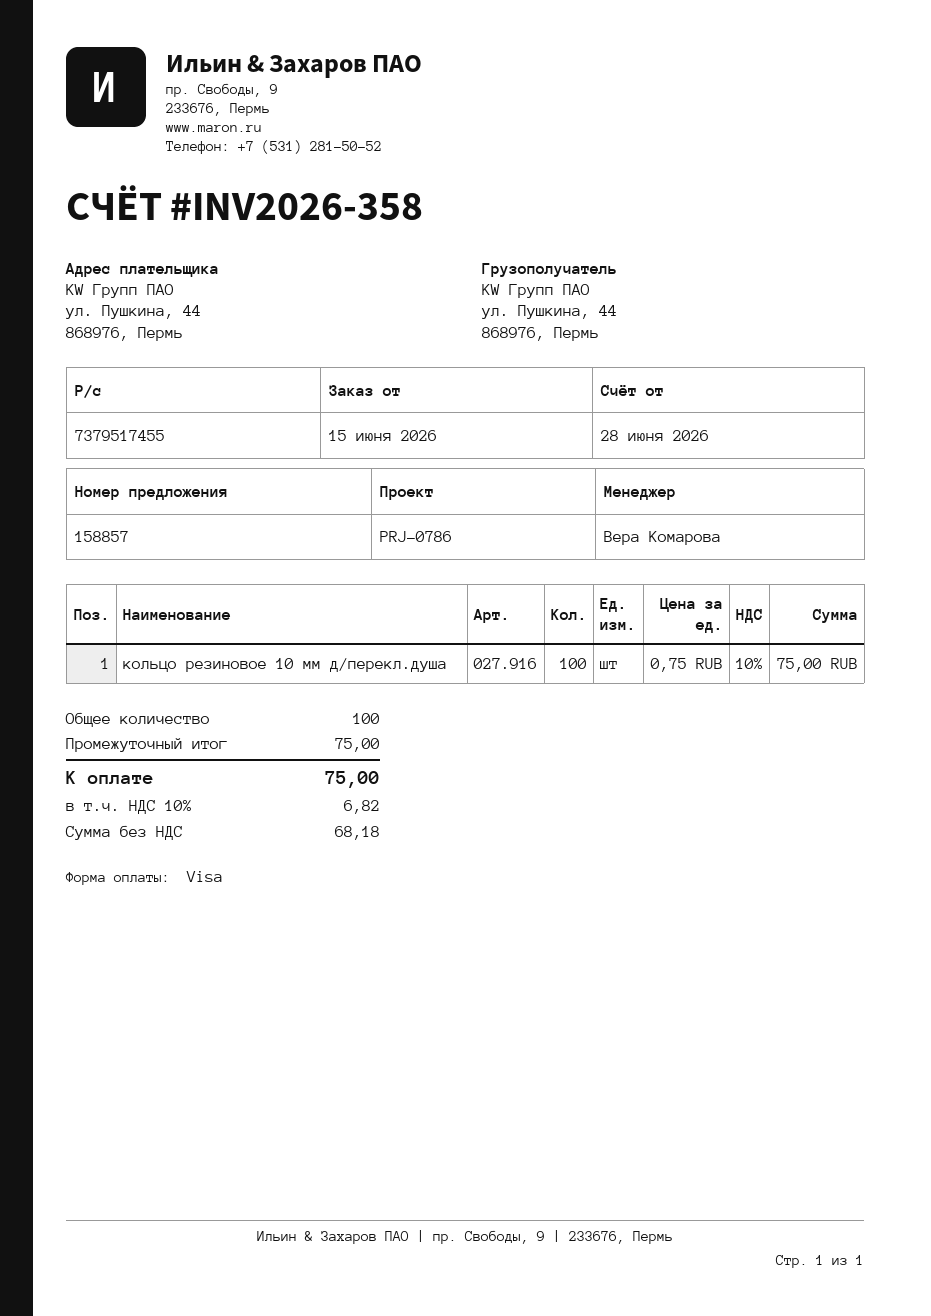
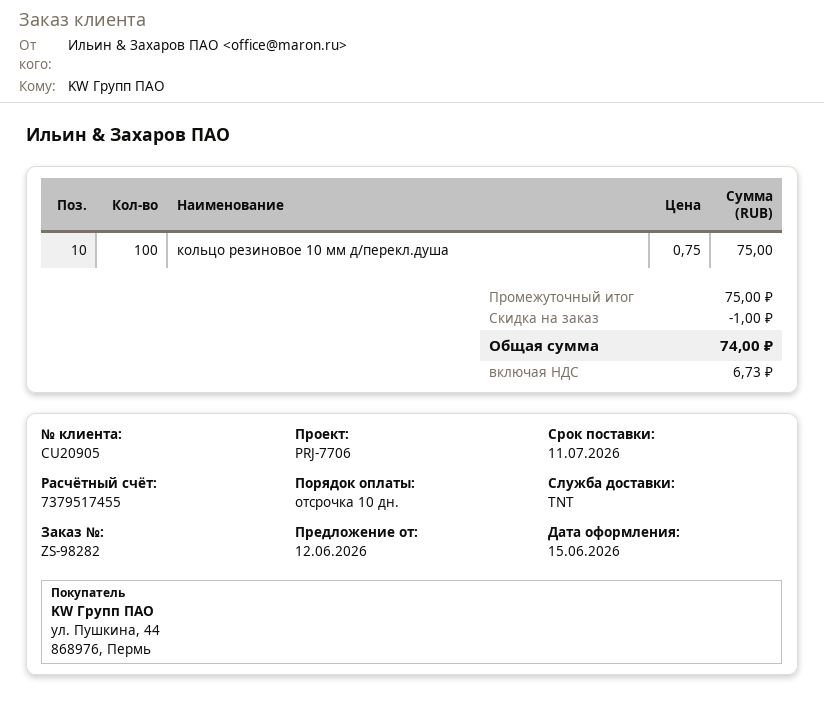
reference: PRJ-0786 -> PRJ-7706
discount: none -> 1.00
tax: 6.82 -> 6.73
total: 75.00 -> 74.00

